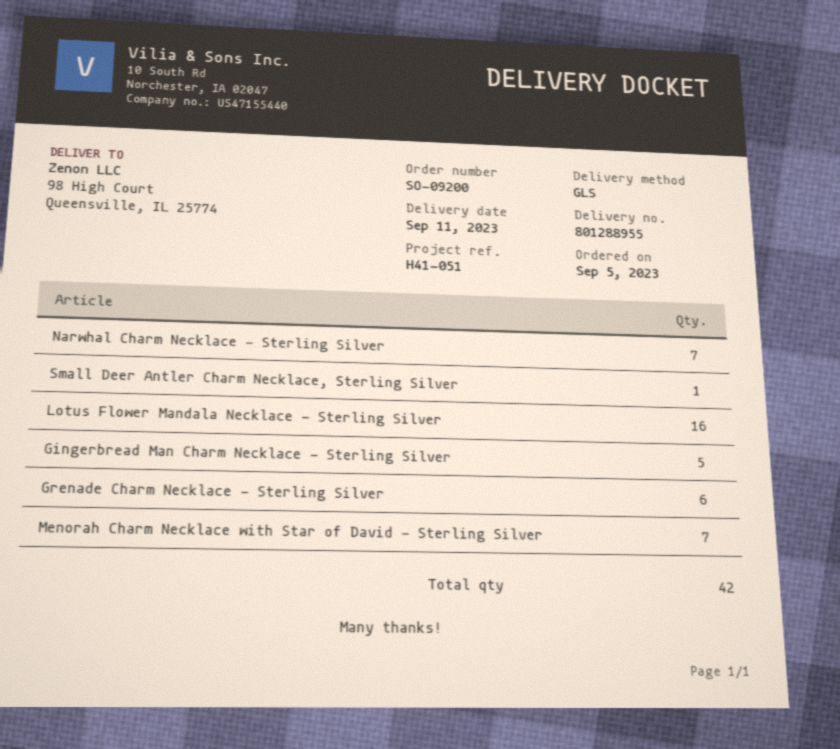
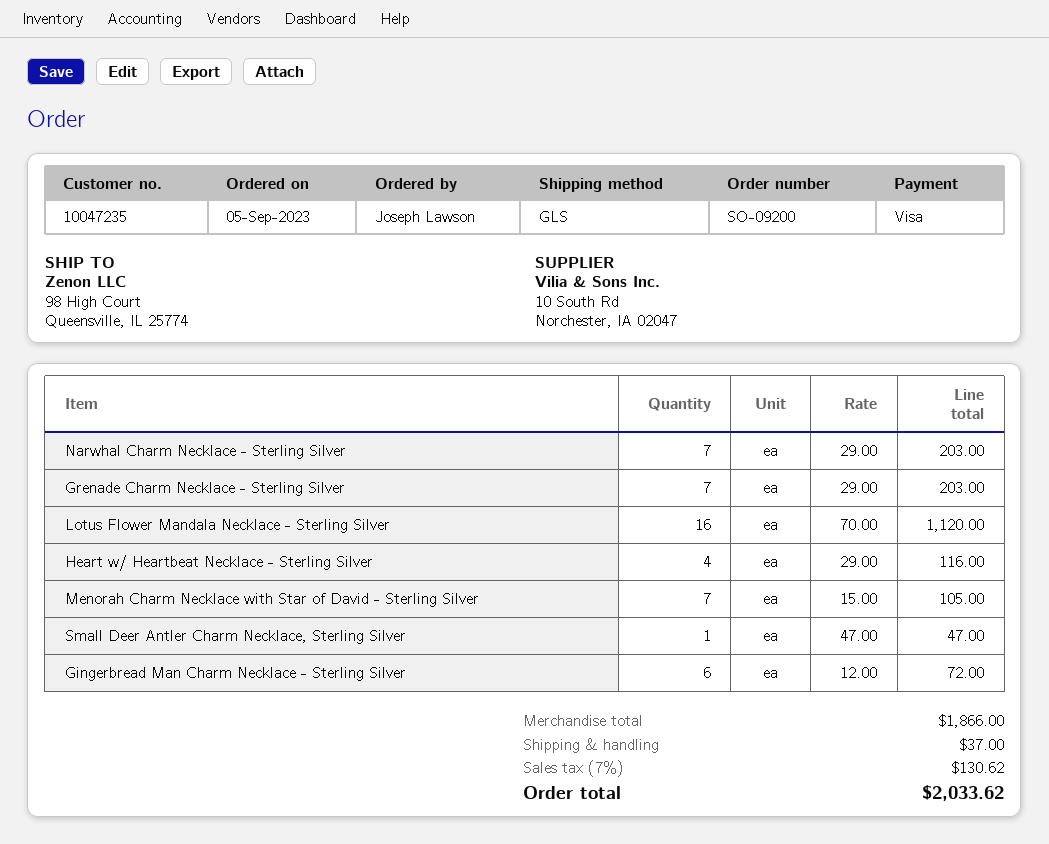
Gingerbread Man Charm Necklace - Sterling Silver: 5 -> 6
Grenade Charm Necklace - Sterling Silver: 6 -> 7
Heart w/ Heartbeat Necklace - Sterling Silver: none -> 4

